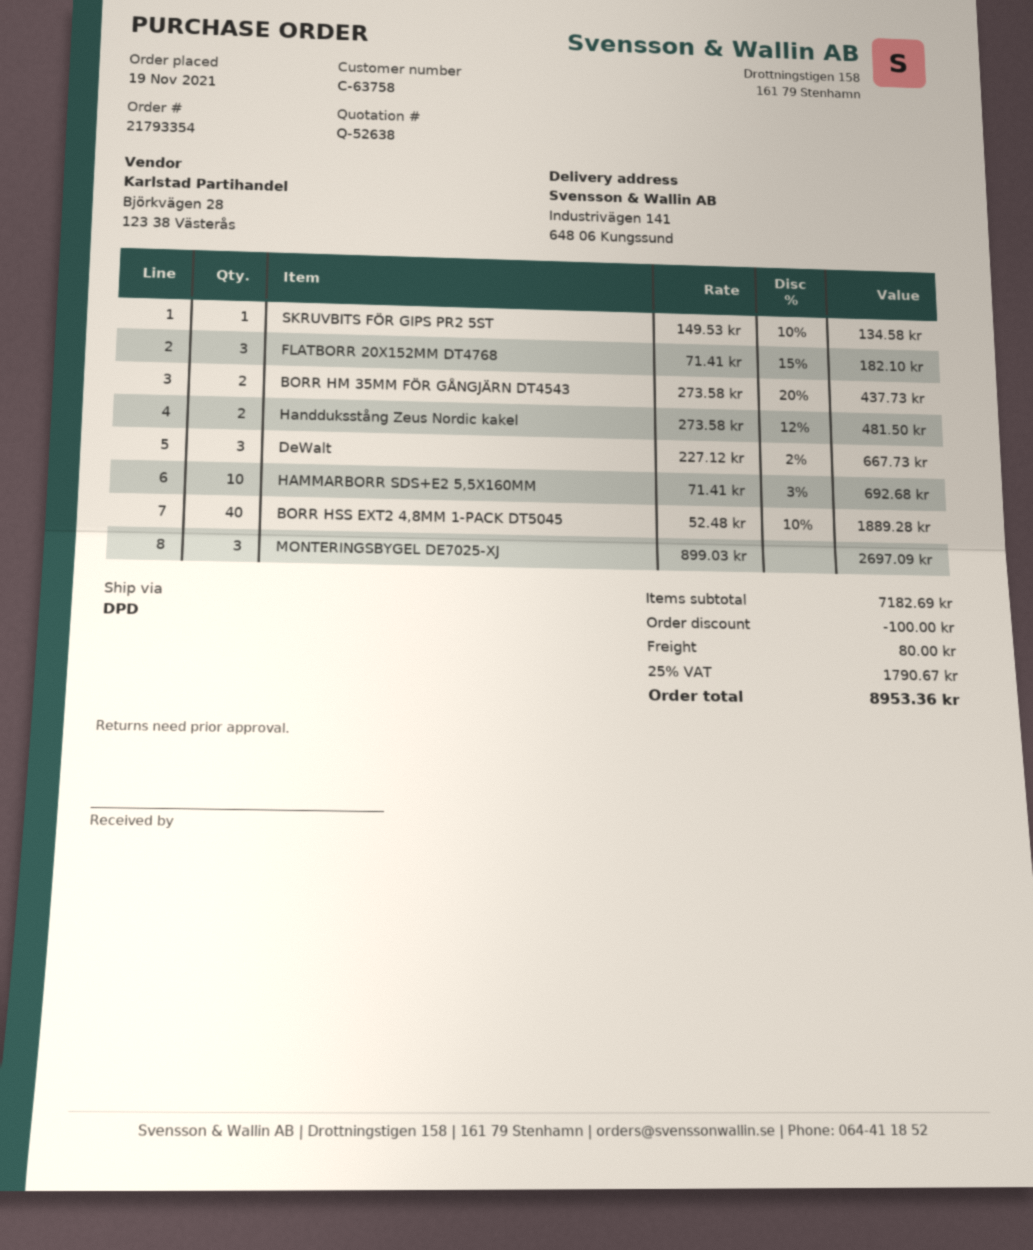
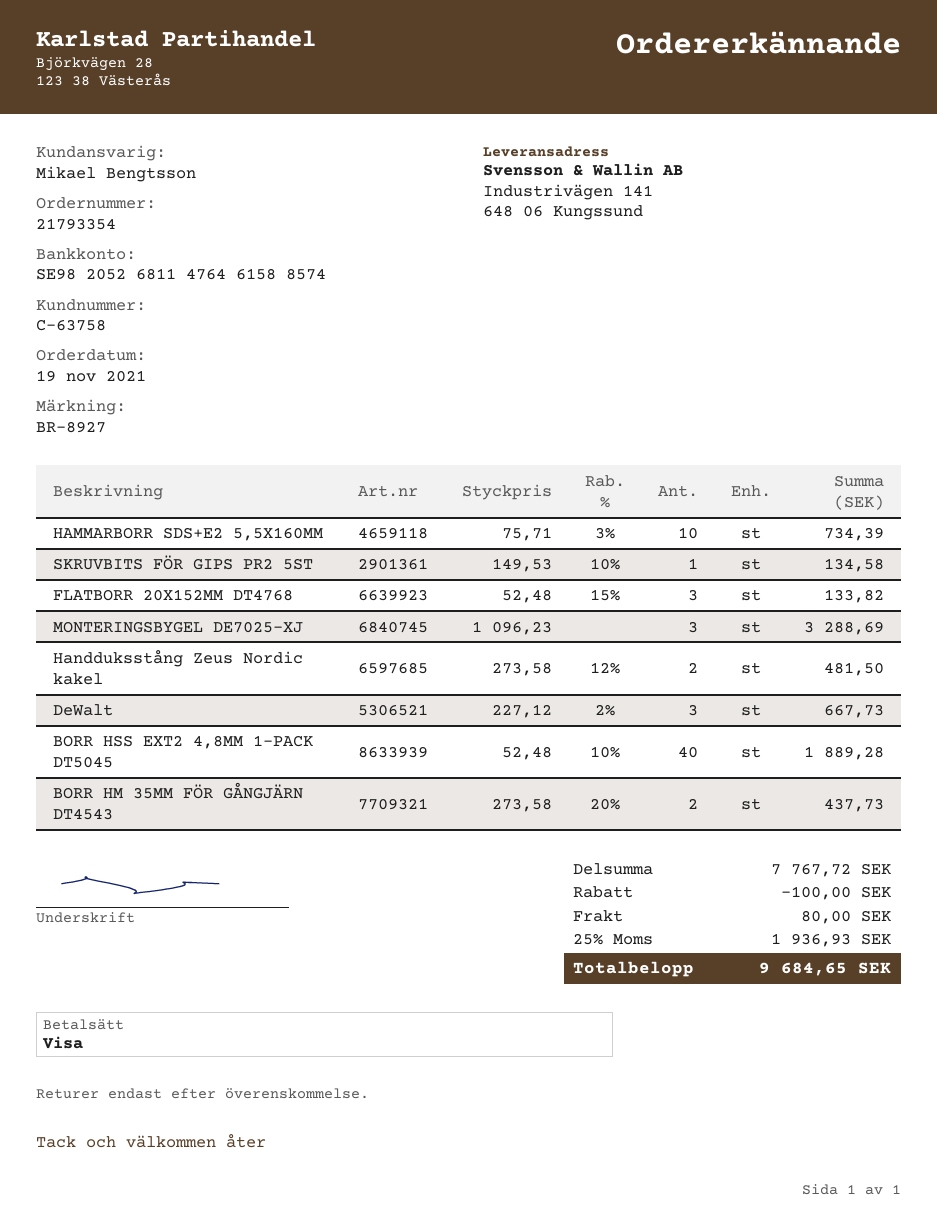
FLATBORR 20X152MM DT4768: 3 x 71.41 - 15% = 182.10 -> 3 x 52.48 - 15% = 133.82
HAMMARBORR SDS+E2 5,5X160MM: 10 x 71.41 - 3% = 692.68 -> 10 x 75.71 - 3% = 734.39
MONTERINGSBYGEL DE7025-XJ: 3 x 899.03 = 2697.09 -> 3 x 1096.23 = 3288.69
subtotal: 7182.69 -> 7767.72
tax: 25% = 1790.67 -> 25% = 1936.93
total: 8953.36 -> 9684.65

